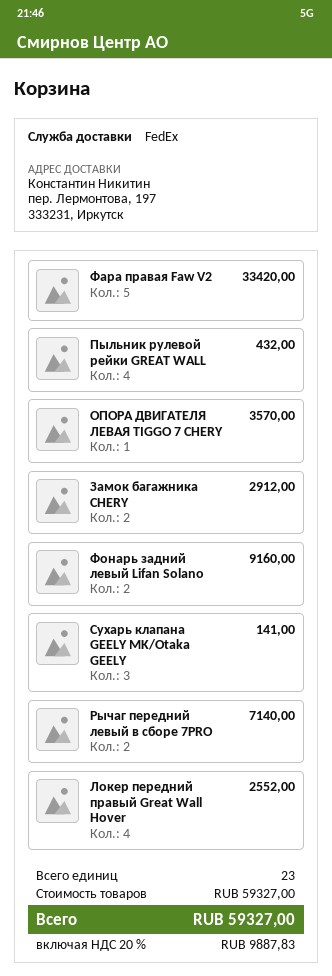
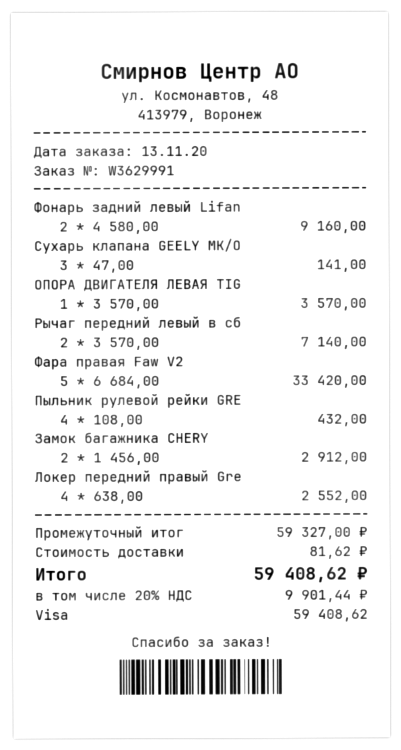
shipping: none -> 81.62
tax: 20% = 9887.83 -> 20% = 9901.44
total: 59327.00 -> 59408.62

